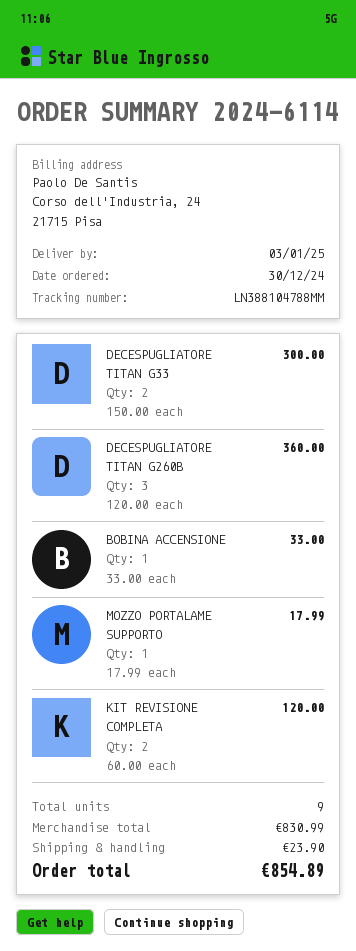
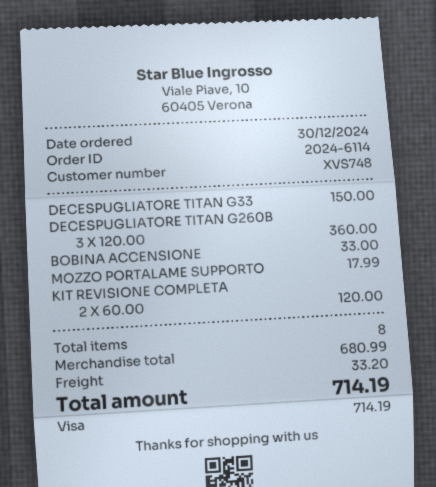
DECESPUGLIATORE TITAN G33: 2 x 150.00 = 300.00 -> 1 x 150.00 = 150.00
total quantity: 9 -> 8
subtotal: 830.99 -> 680.99
shipping: 23.90 -> 33.20
total: 854.89 -> 714.19

